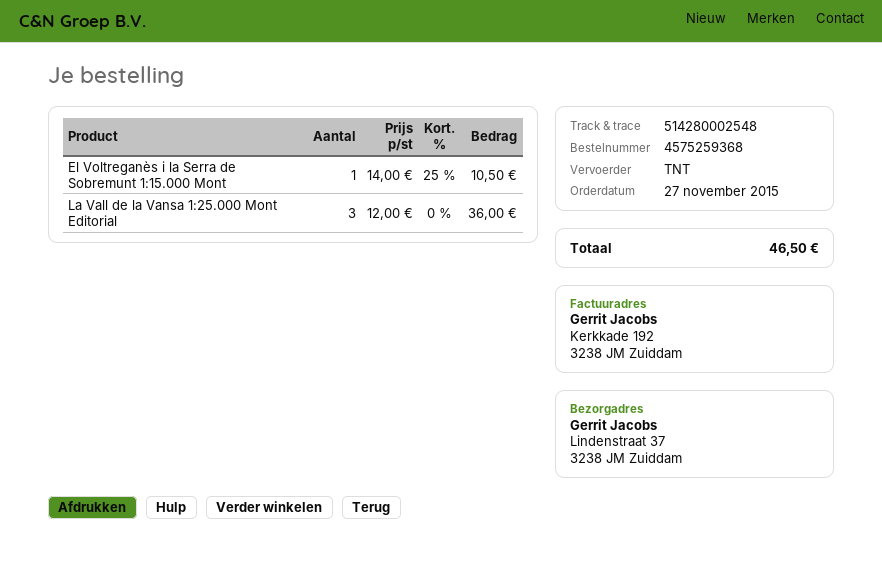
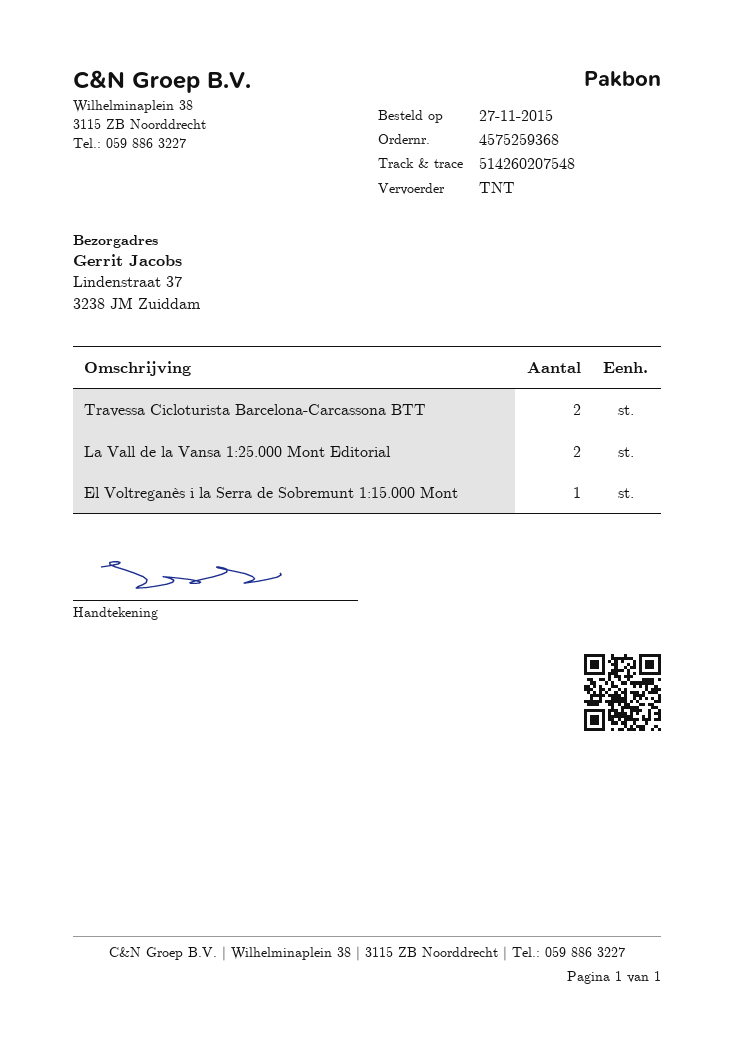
tracking number: 514280002548 -> 514260207548
La Vall de la Vansa 1:25.000 Mont Editorial: 3 -> 2
Travessa Cicloturista Barcelona-Carcassona BTT: none -> 2

